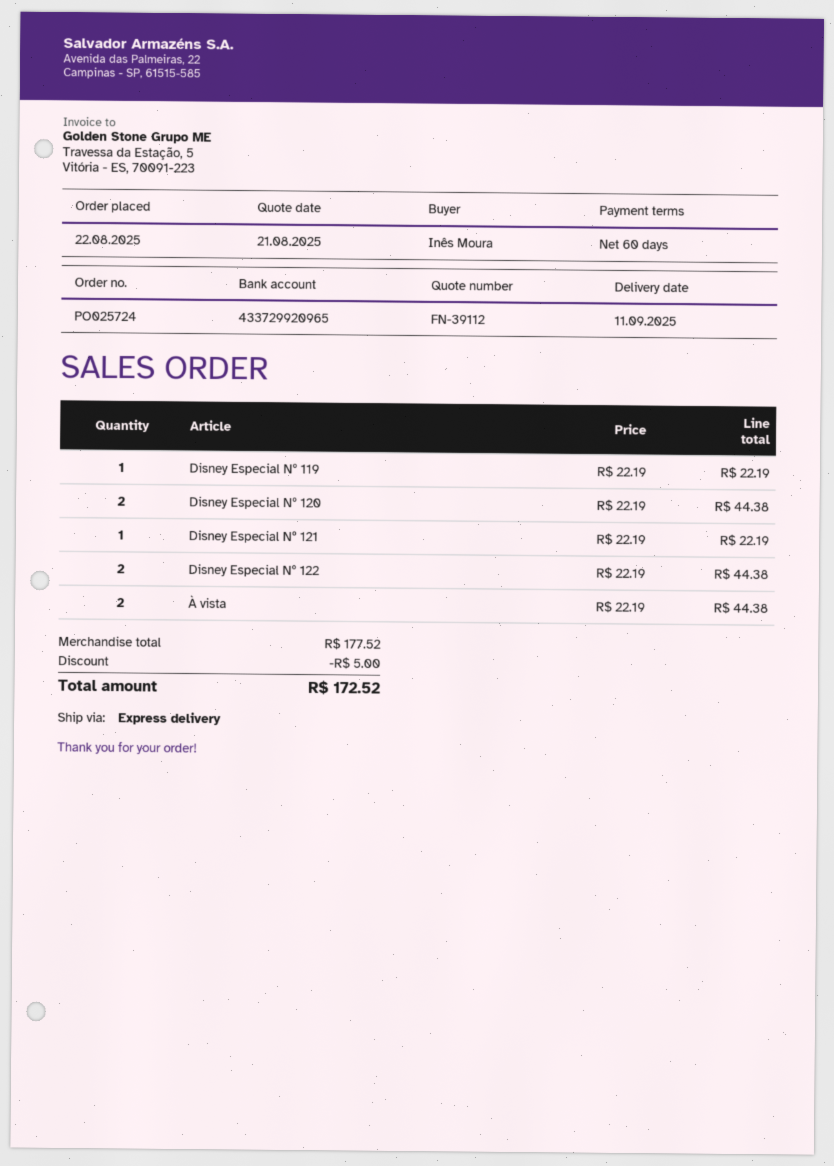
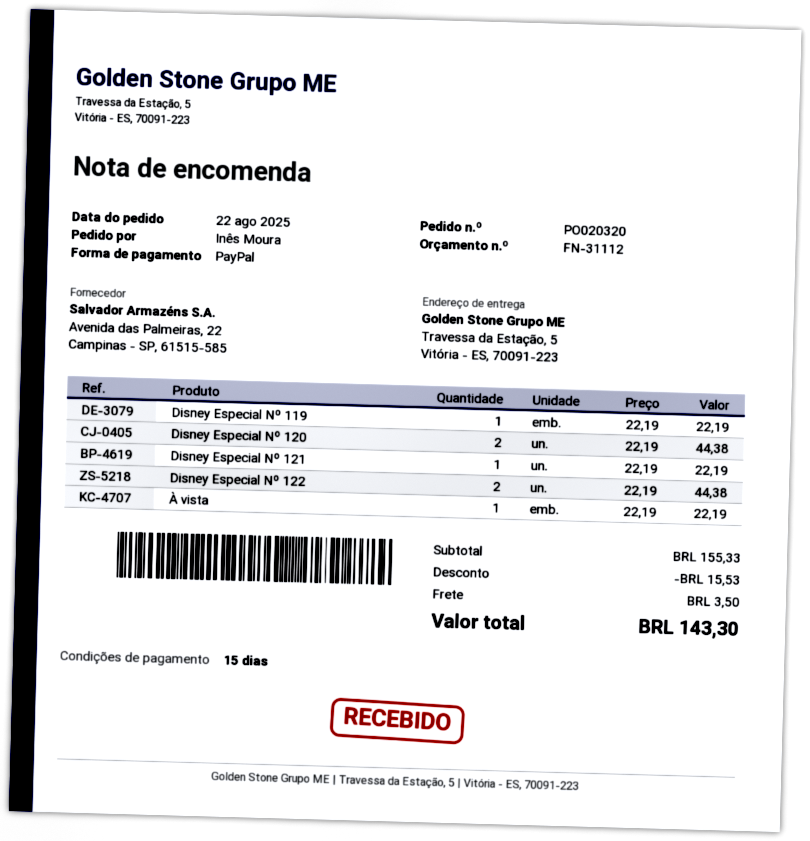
quote number: FN-39112 -> FN-31112
order number: PO025724 -> PO020320
payment terms: 60 days -> 15 days
À vista: 2 x 22.19 = 44.38 -> 1 x 22.19 = 22.19
subtotal: 177.52 -> 155.33
discount: 5.00 -> 15.53
shipping: none -> 3.50
total: 172.52 -> 143.30

